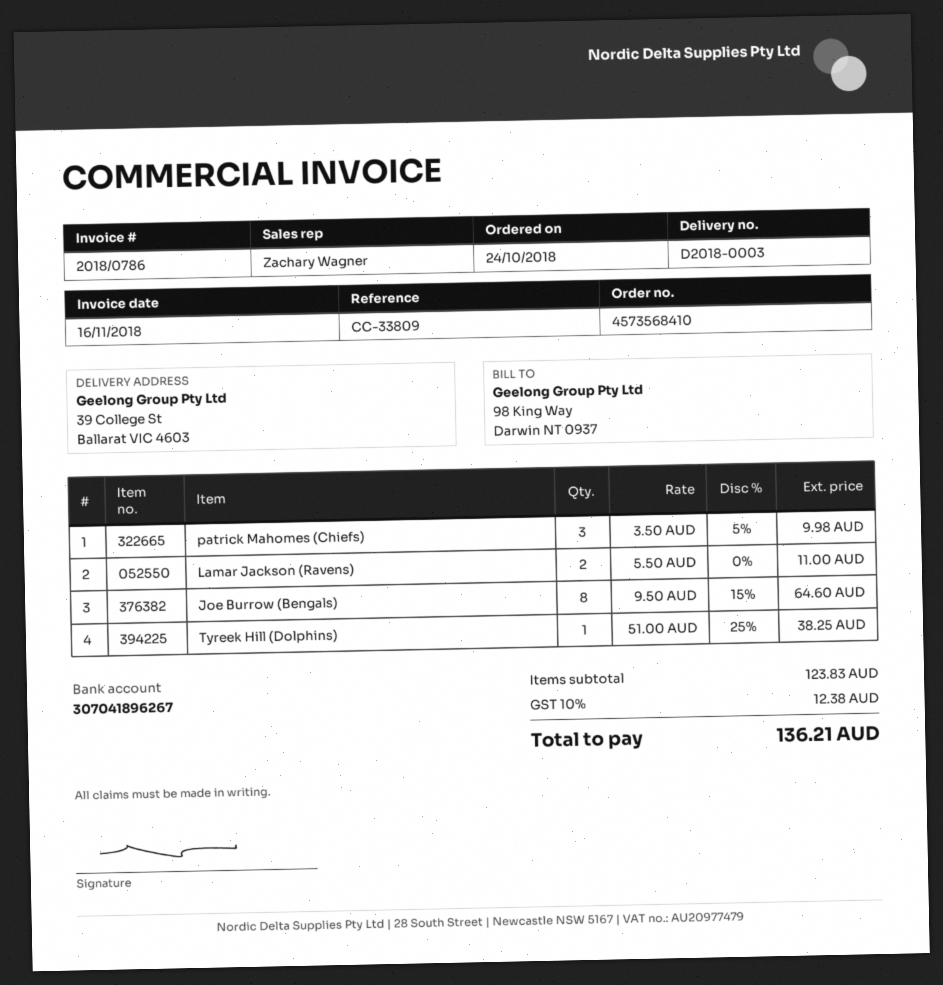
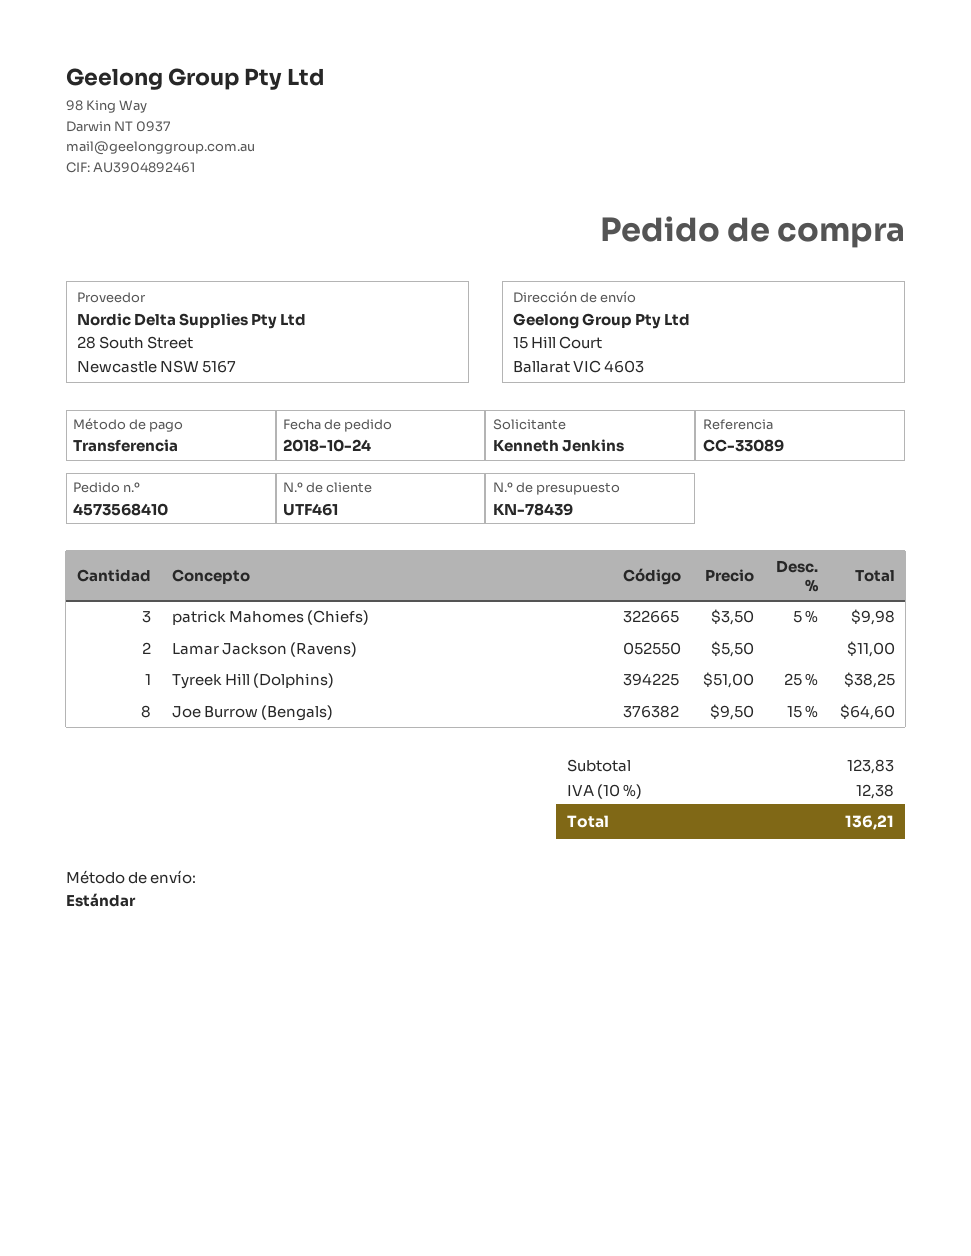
reference: CC-33809 -> CC-33089
ship to: 39 College St, Ballarat VIC 4603 -> 15 Hill Court, Ballarat VIC 4603

